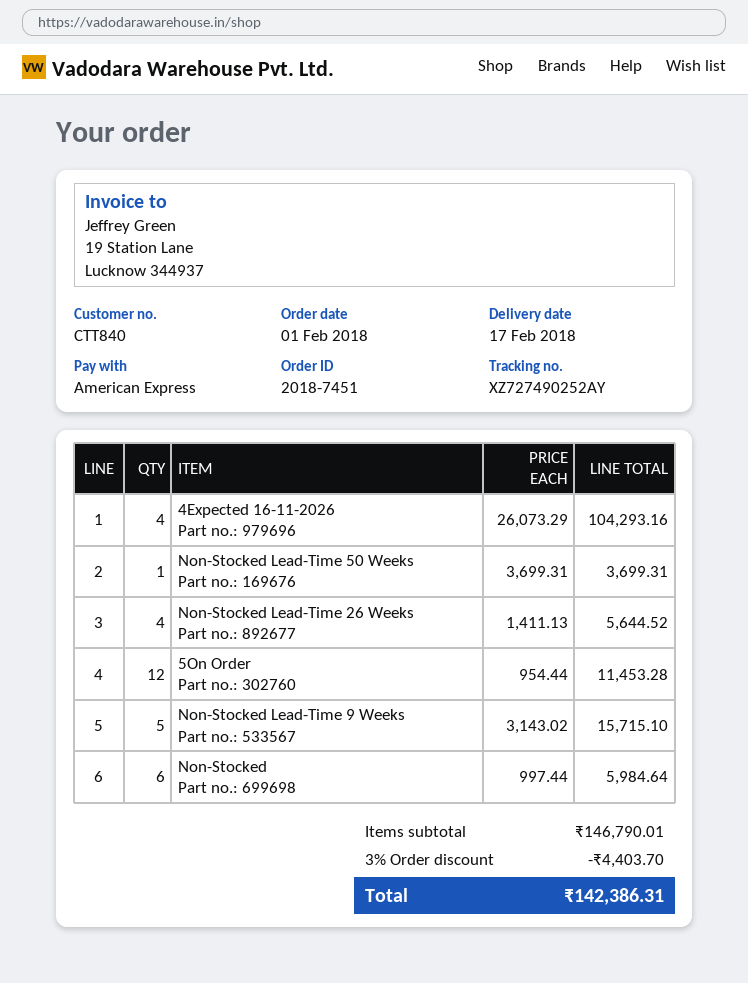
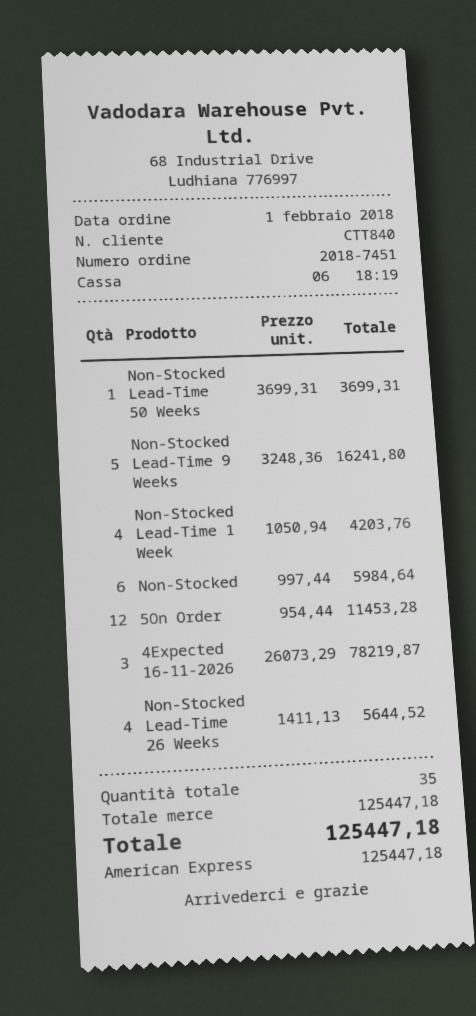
4Expected 16-11-2026: 4 x 26073.29 = 104293.16 -> 3 x 26073.29 = 78219.87
Non-Stocked Lead-Time 9 Weeks: 5 x 3143.02 = 15715.10 -> 5 x 3248.36 = 16241.80
Non-Stocked Lead-Time 1 Week: none -> 4 x 1050.94 = 4203.76
subtotal: 146790.01 -> 125447.18
discount: 3% = 4403.70 -> none
total: 142386.31 -> 125447.18

